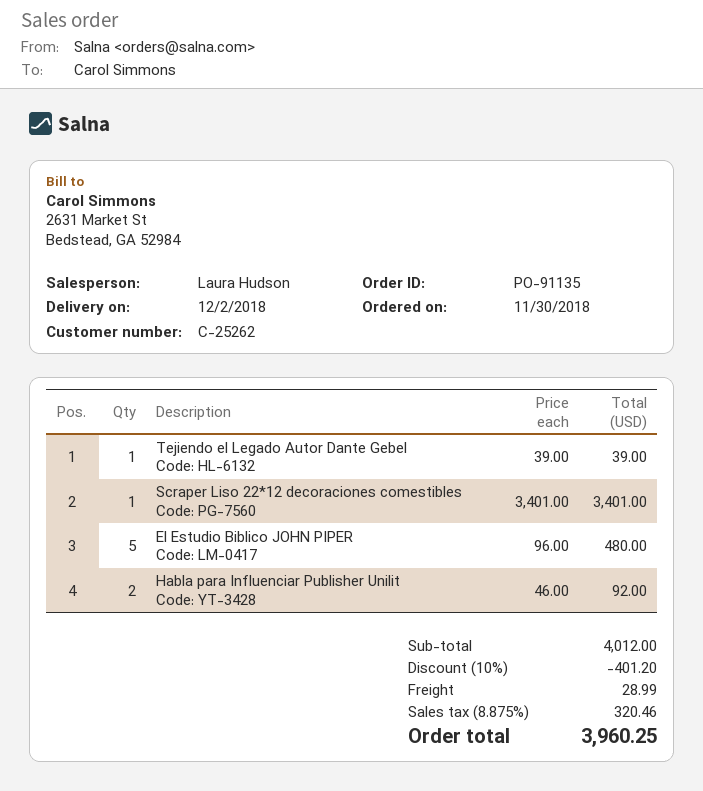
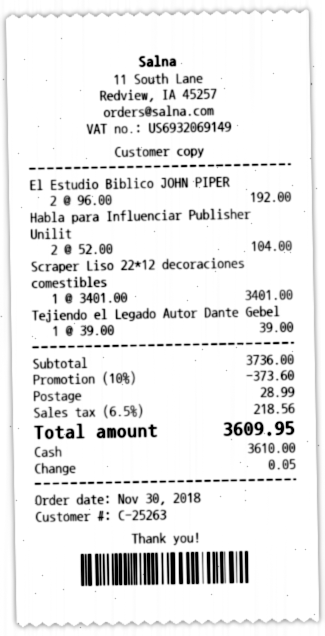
customer number: C-25262 -> C-25263
El Estudio Biblico JOHN PIPER: 5 x 96.00 = 480.00 -> 2 x 96.00 = 192.00
Habla para Influenciar Publisher Unilit: 2 x 46.00 = 92.00 -> 2 x 52.00 = 104.00
subtotal: 4012.00 -> 3736.00
discount: 10% = 401.20 -> 10% = 373.60
tax: 8.875% = 320.46 -> 6.5% = 218.56
total: 3960.25 -> 3609.95

